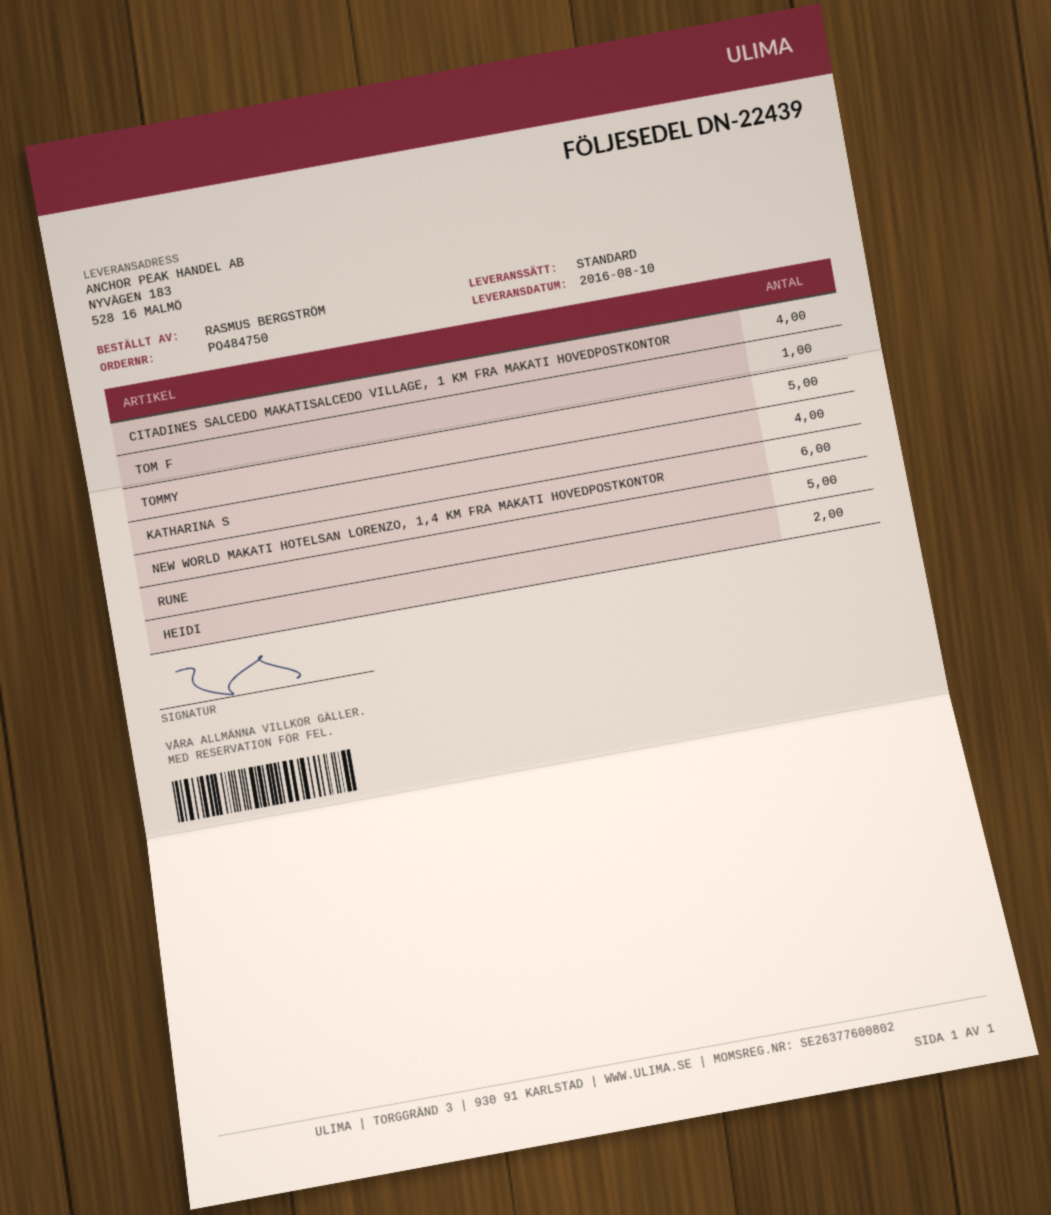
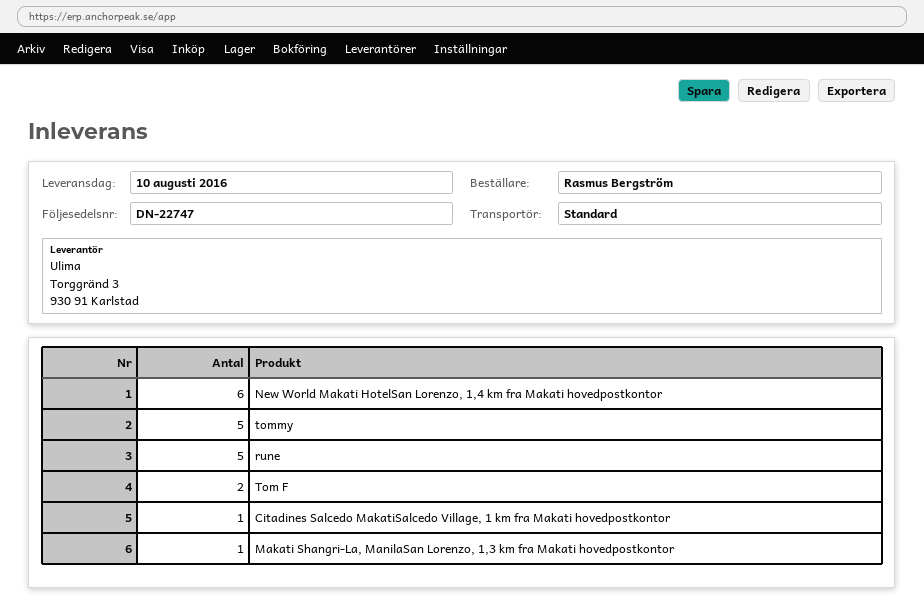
delivery note number: DN-22439 -> DN-22747
CITADINES SALCEDO MAKATISALCEDO VILLAGE, 1 KM FRA MAKATI HOVEDPOSTKONTOR: 4 -> 1
TOM F: 1 -> 2
KATHARINA S: 4 -> none
HEIDI: 2 -> none
Makati Shangri-La, ManilaSan Lorenzo, 1,3 km fra Makati hovedpostkontor: none -> 1

